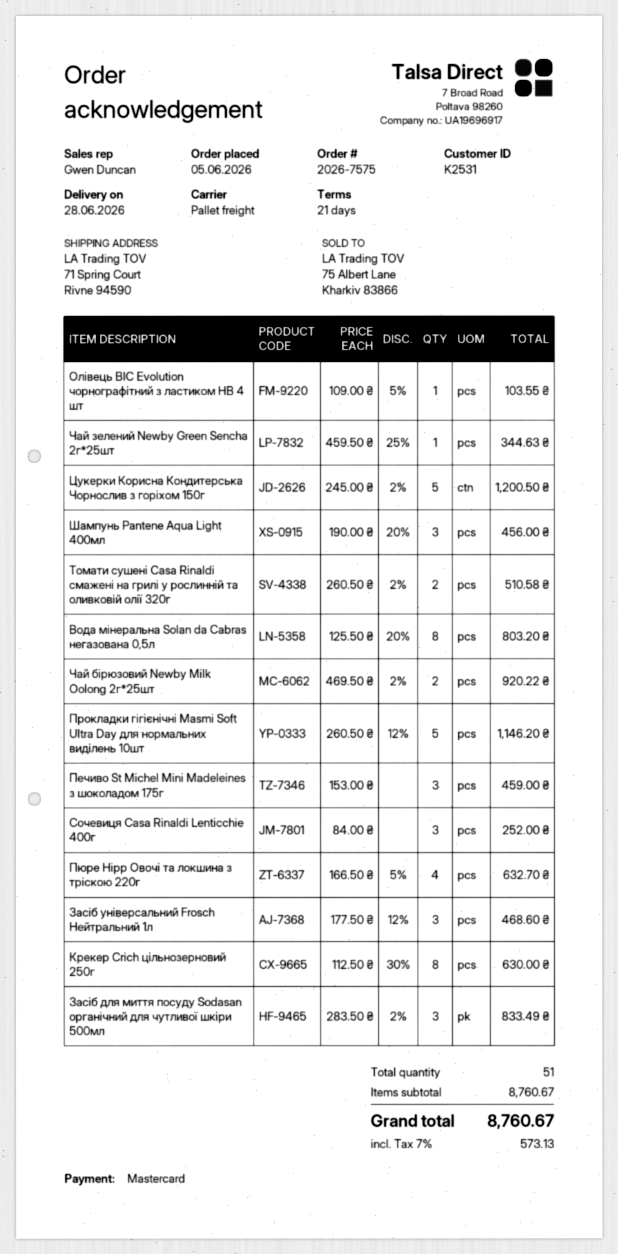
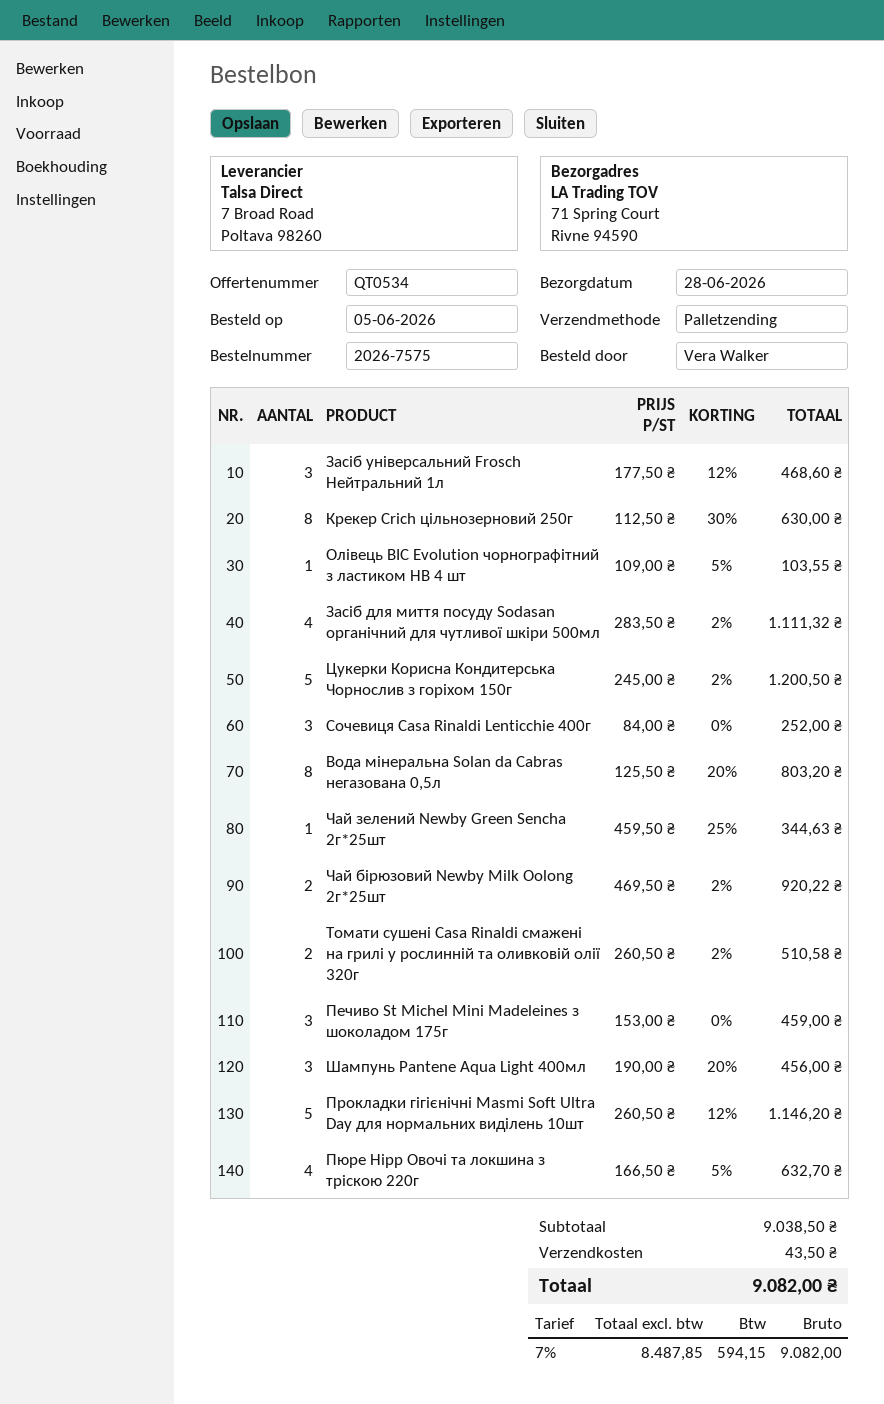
Засiб для миття посуду Sodasan органічний для чутливої шкіри 500мл: 3 x 283.50 - 2% = 833.49 -> 4 x 283.50 - 2% = 1111.32
subtotal: 8760.67 -> 9038.50
shipping: none -> 43.50
tax: 7% = 573.13 -> 7% = 594.15
total: 8760.67 -> 9082.00

